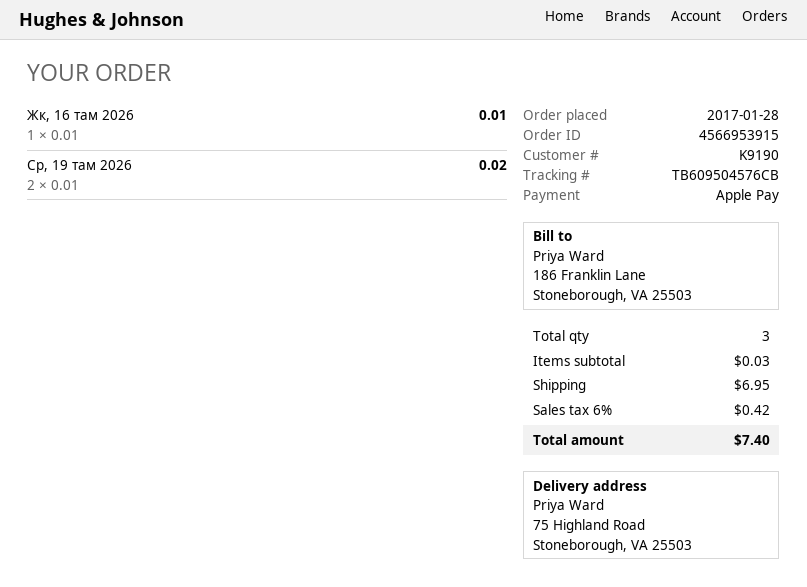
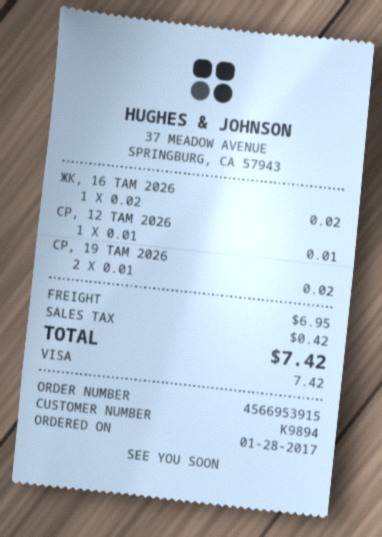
customer number: K9190 -> K9894
payment method: Apple Pay -> Visa
Жк, 16 там 2026: 1 x 0.01 = 0.01 -> 1 x 0.02 = 0.02
СР, 12 ТАМ 2026: none -> 1 x 0.01 = 0.01
total: 7.40 -> 7.42

